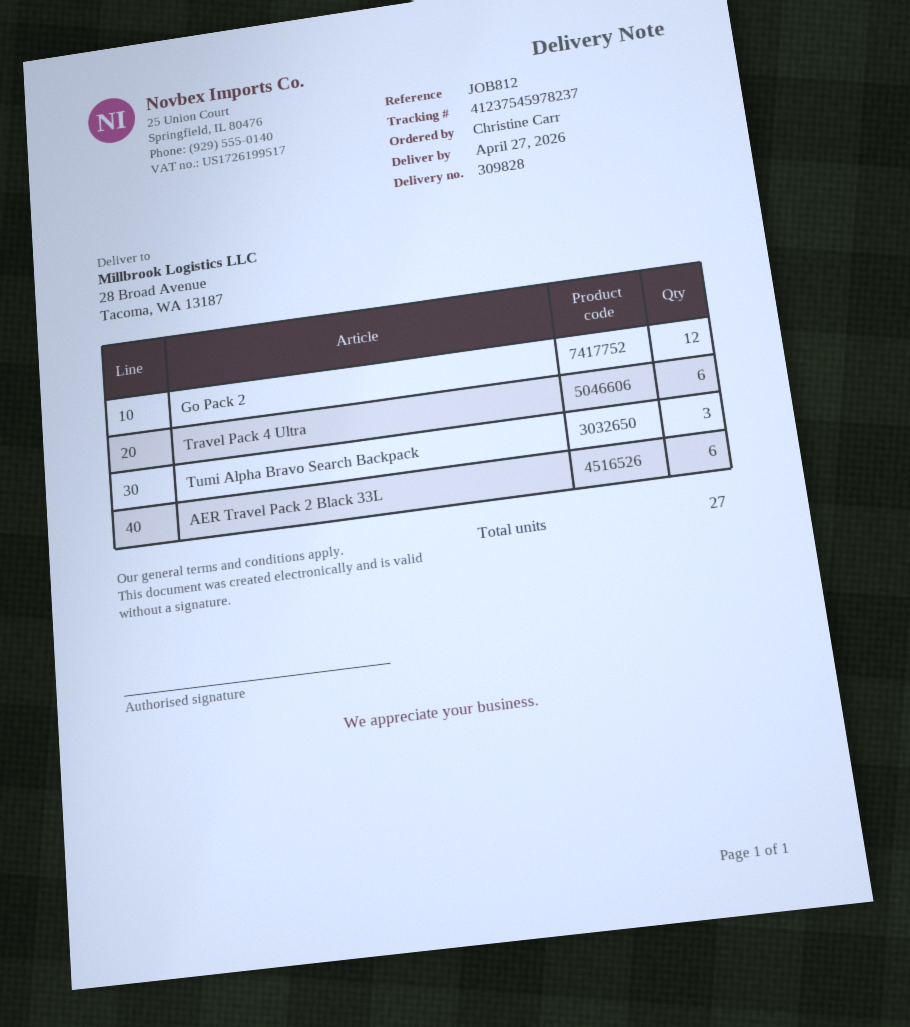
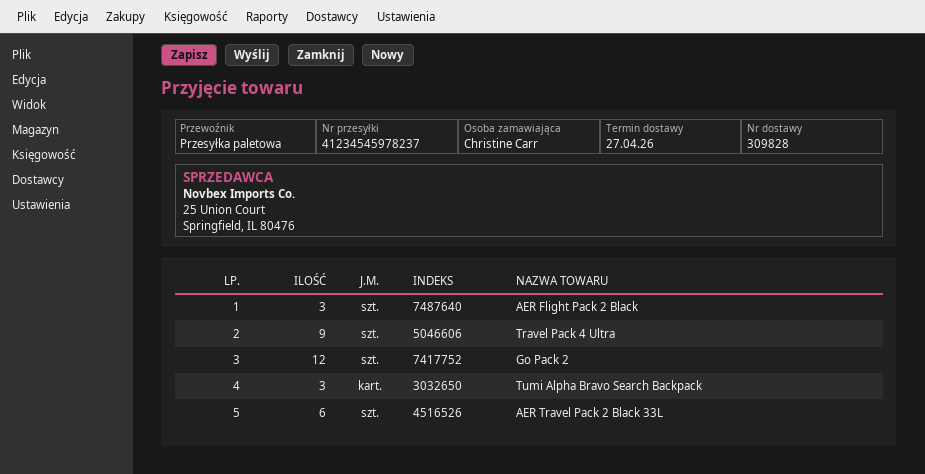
tracking number: 41237545978237 -> 41234545978237
Travel Pack 4 Ultra: 6 -> 9
AER Flight Pack 2 Black: none -> 3

